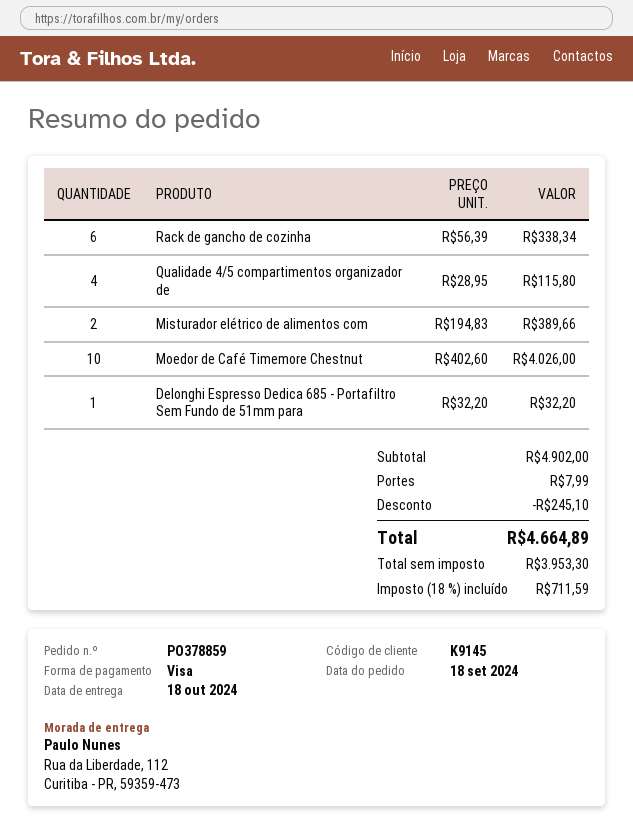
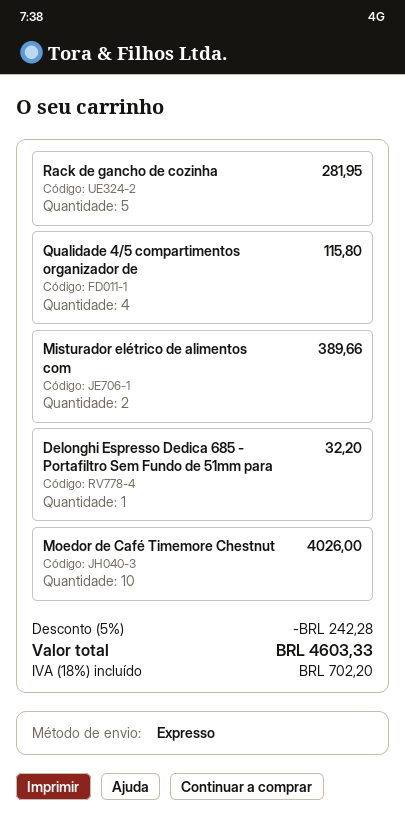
Rack de gancho de cozinha: 6 for 338.34 -> 5 for 281.95
discount: 245.10 -> 242.28
shipping: 7.99 -> none
tax: 18% = 711.59 -> 18% = 702.20
total: 4664.89 -> 4603.33

